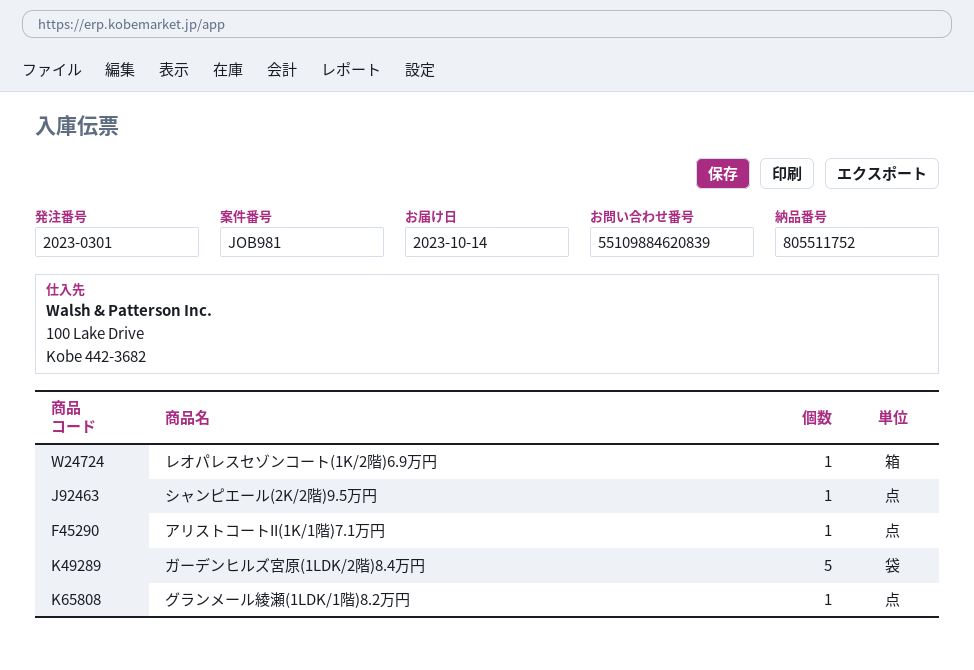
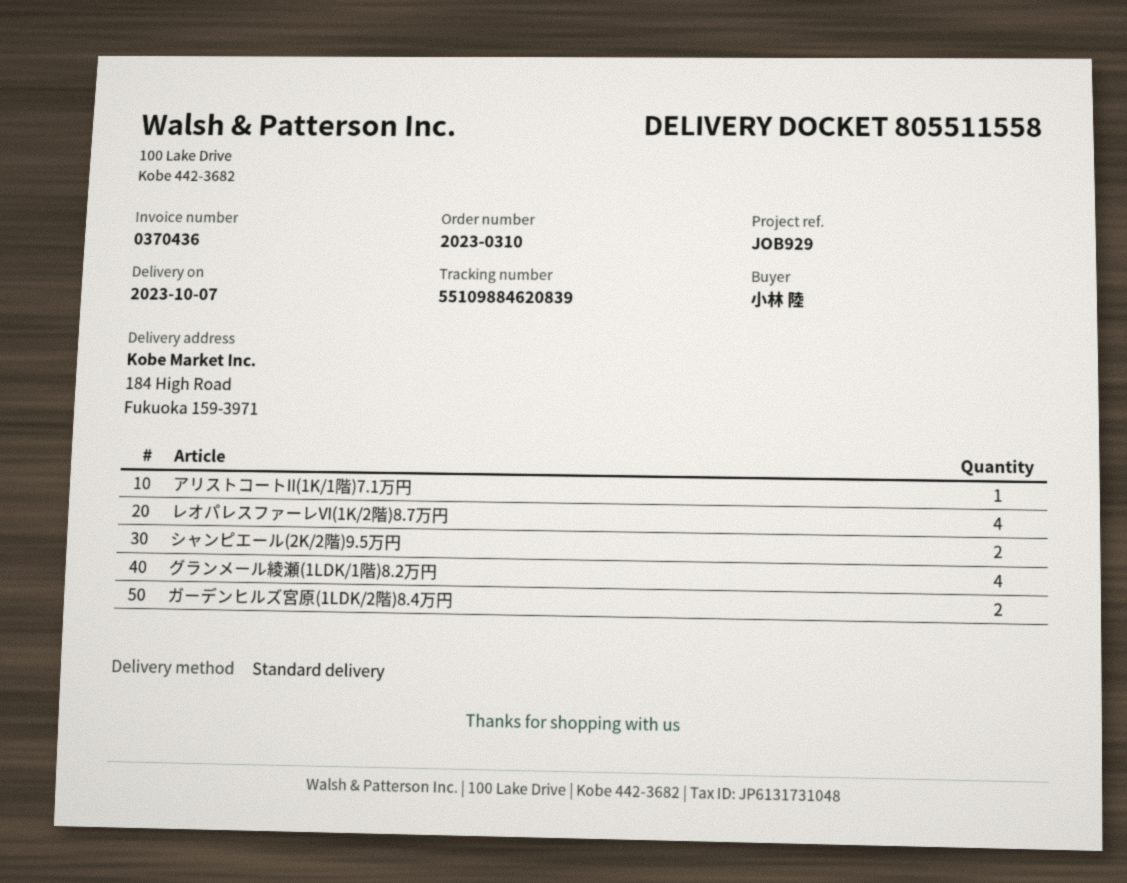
order number: 2023-0301 -> 2023-0310
delivery note number: 805511752 -> 805511558
delivery date: 2023-10-14 -> 2023-10-07
reference: JOB981 -> JOB929
レオパレスセゾンコート(1K/2階)6.9万円: 1 -> none
シャンピエール(2K/2階)9.5万円: 1 -> 2
ガーデンヒルズ宮原(1LDK/2階)8.4万円: 5 -> 2
グランメール綾瀬(1LDK/1階)8.2万円: 1 -> 4
レオパレスファーレVI(1K/2階)8.7万円: none -> 4

